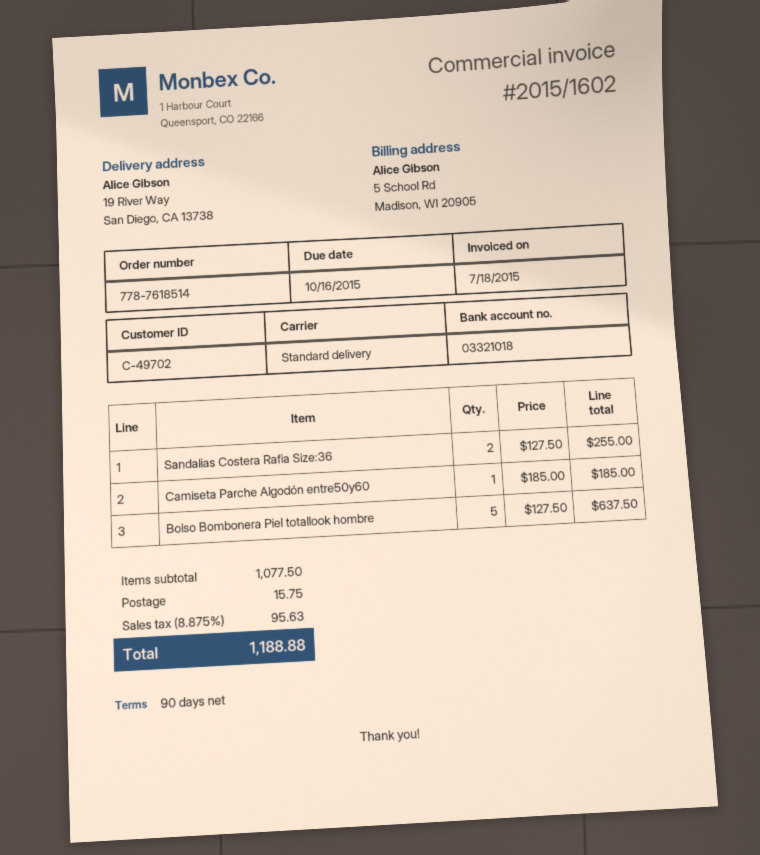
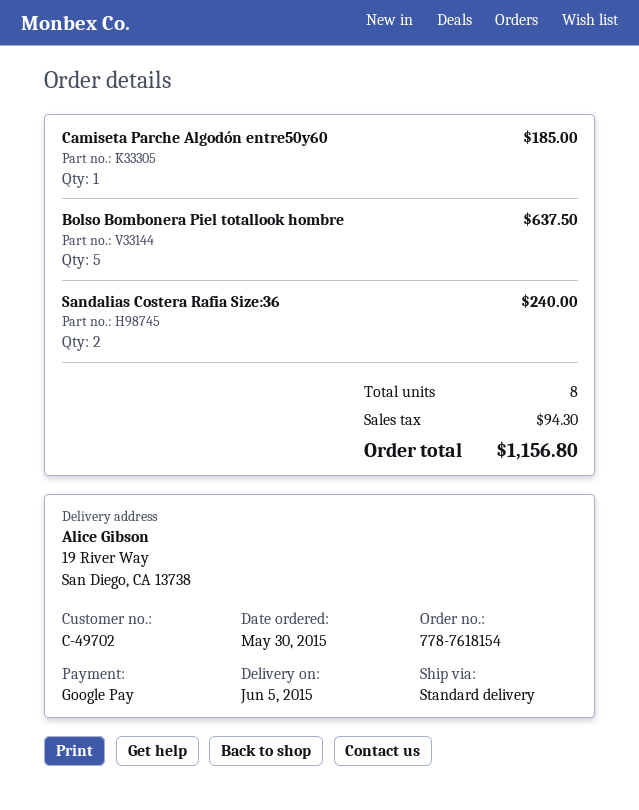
order number: 778-7618514 -> 778-7618154
Sandalias Costera Rafia Size:36: 2 for 255.00 -> 2 for 240.00
shipping: 15.75 -> none
tax: 95.63 -> 94.30
total: 1188.88 -> 1156.80

